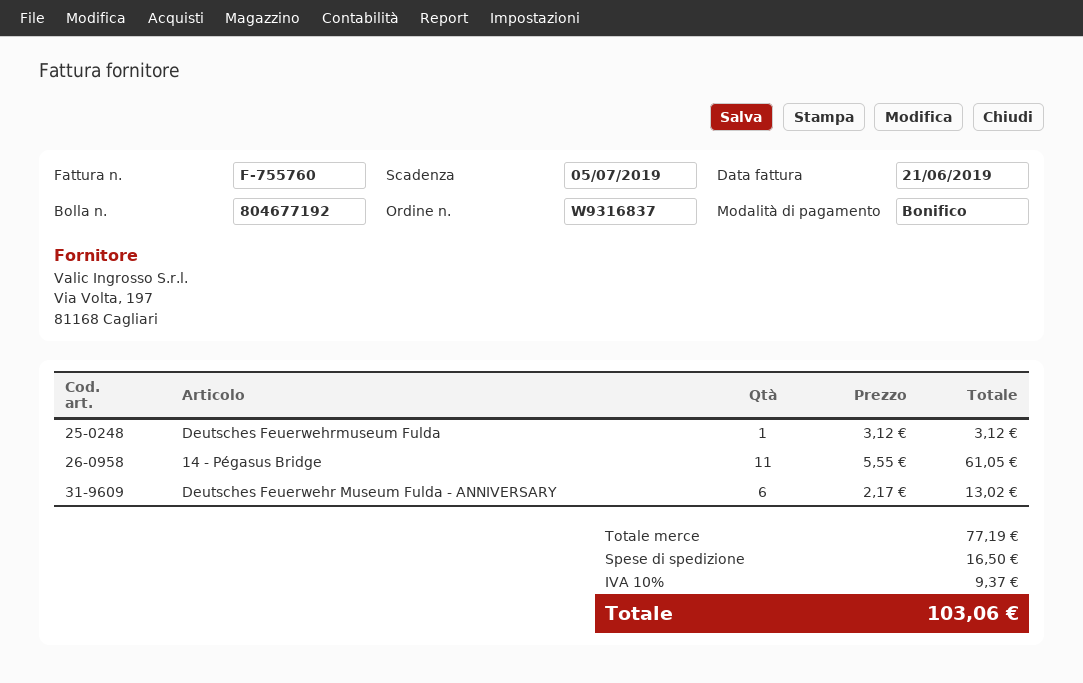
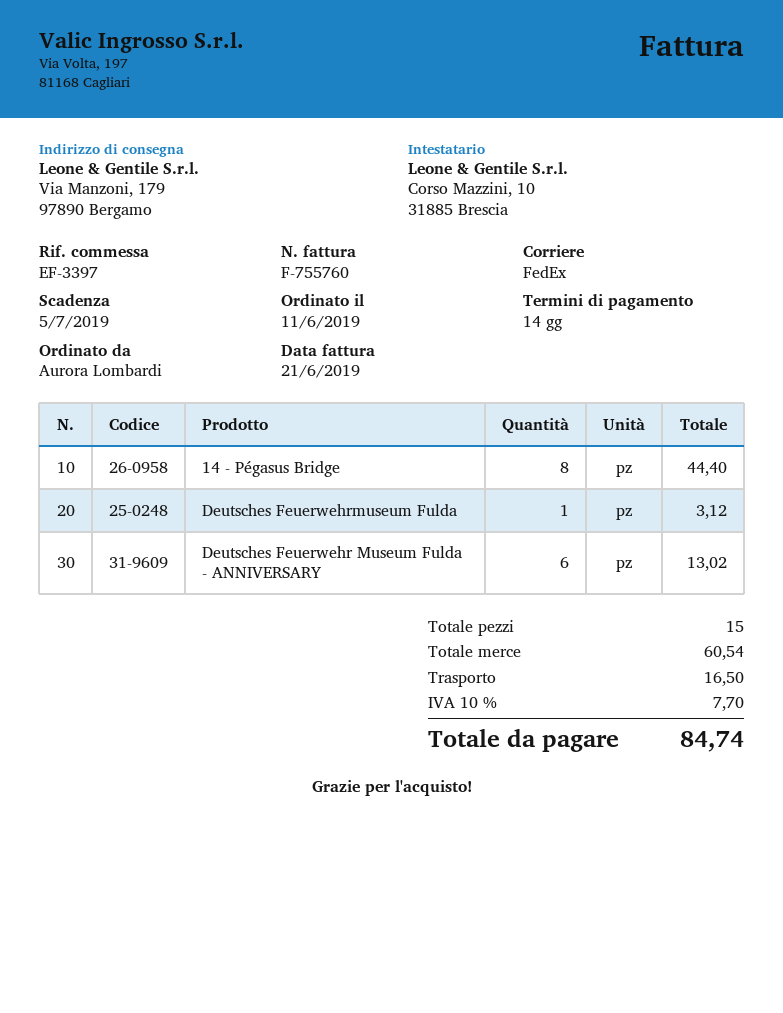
14 - Pégasus Bridge: 11 for 61.05 -> 8 for 44.40
subtotal: 77.19 -> 60.54
tax: 10% = 9.37 -> 10% = 7.70
total: 103.06 -> 84.74

